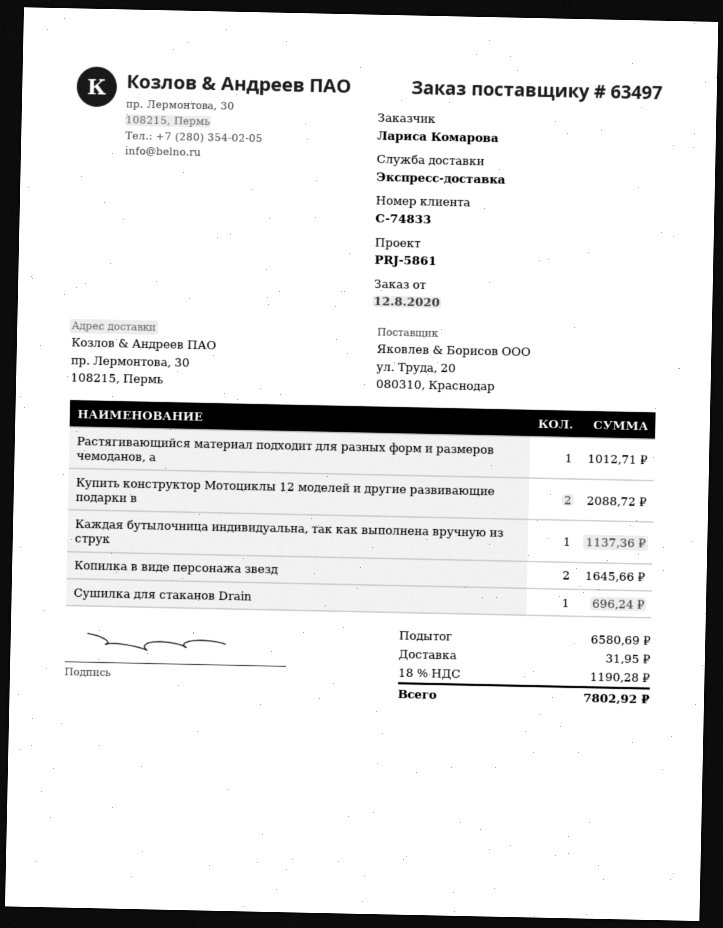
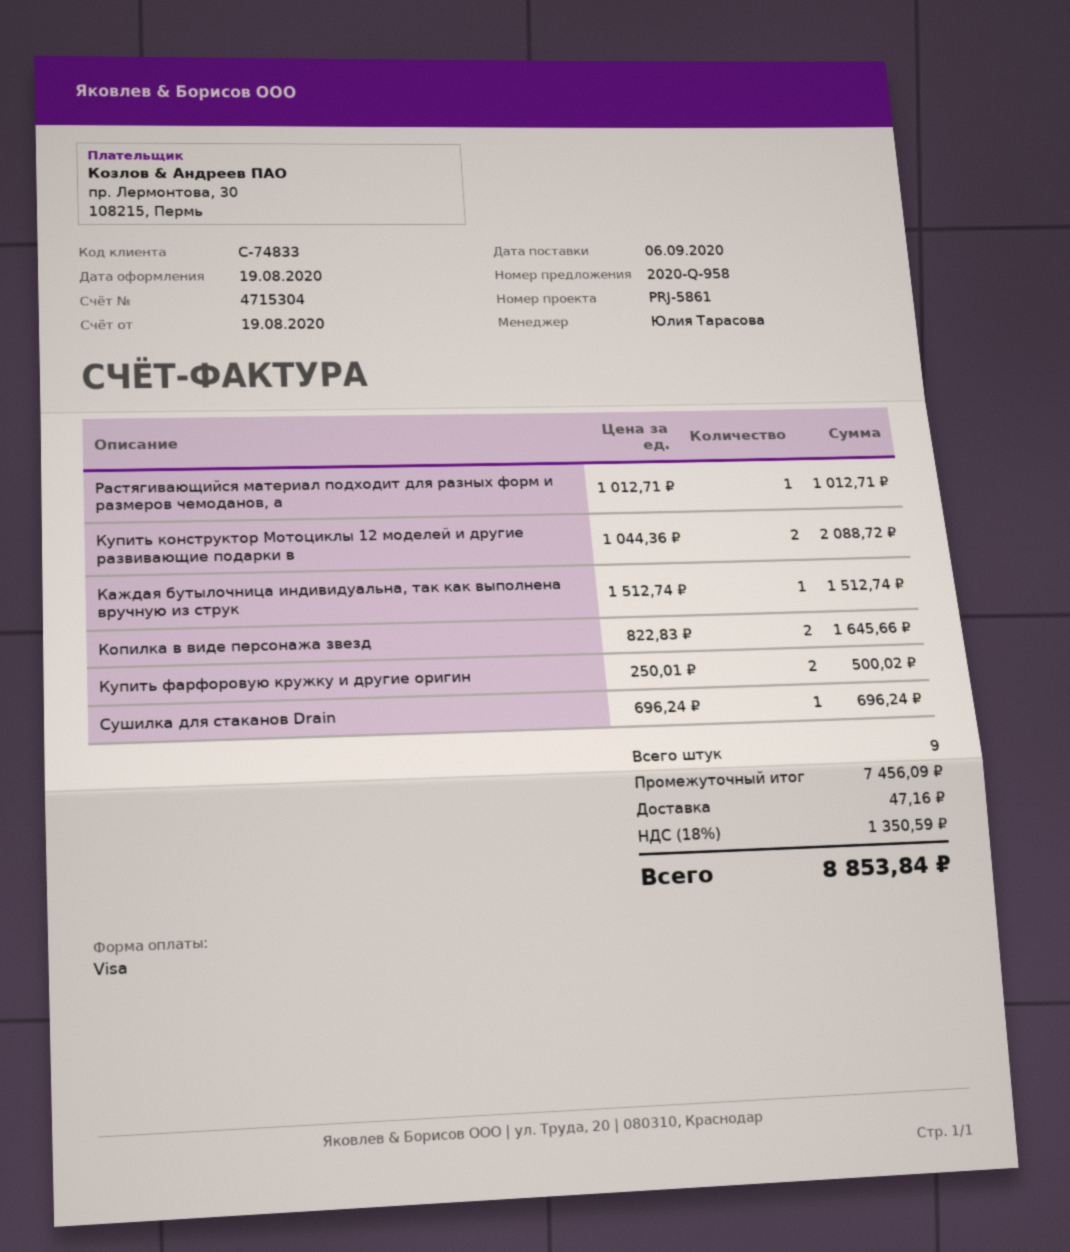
order date: 2020-08-12 -> 2020-08-19
Каждая бутылочница индивидуальна, так как выполнена вручную из струк: 1 for 1137.36 -> 1 for 1512.74
Купить фарфоровую кружку и другие оригин: none -> 2 for 500.02
subtotal: 6580.69 -> 7456.09
shipping: 31.95 -> 47.16
tax: 18% = 1190.28 -> 18% = 1350.59
total: 7802.92 -> 8853.84

